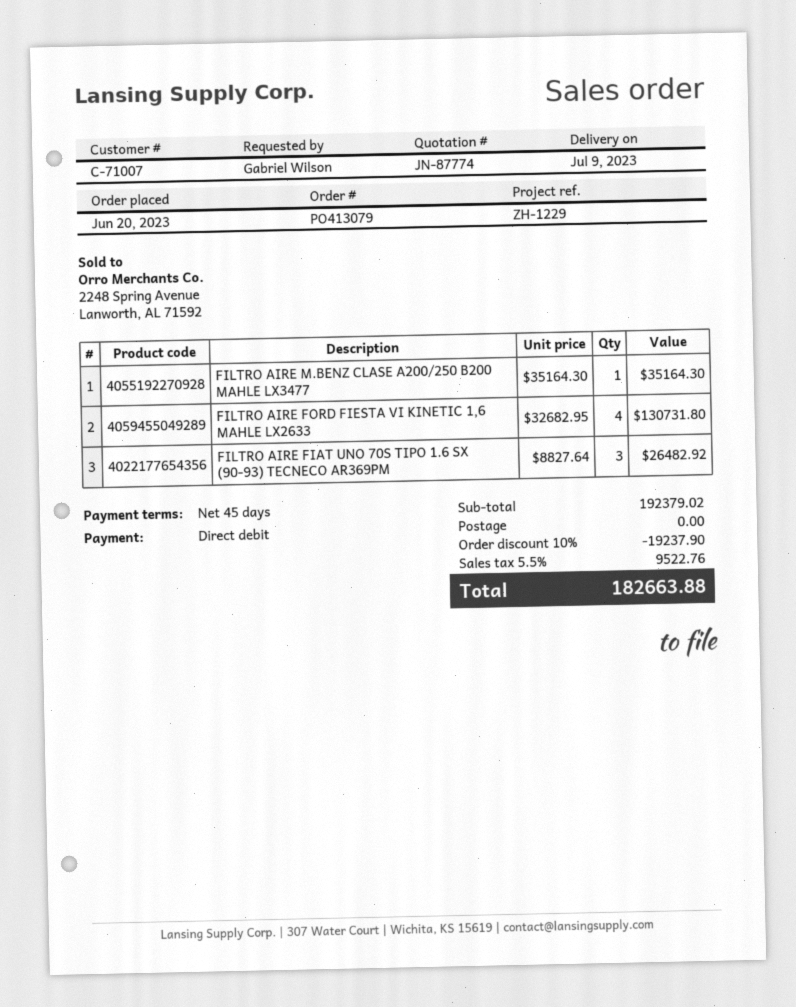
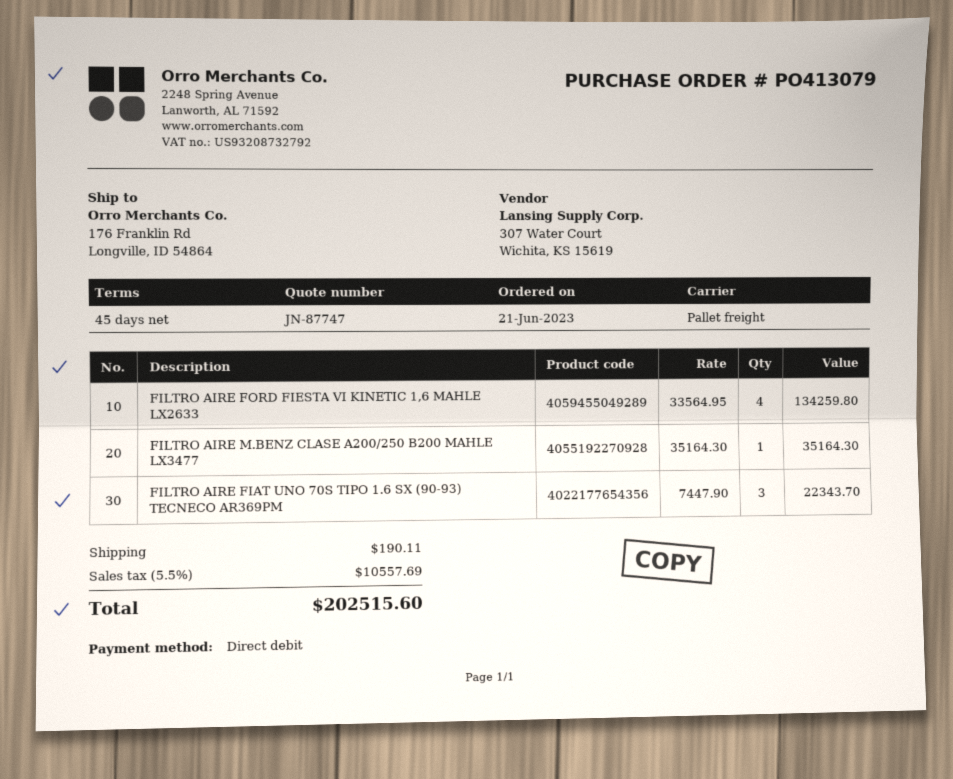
quote number: JN-87774 -> JN-87747
order date: 2023-06-20 -> 2023-06-21
FILTRO AIRE FORD FIESTA VI KINETIC 1,6 MAHLE LX2633: 4 x 32682.95 = 130731.80 -> 4 x 33564.95 = 134259.80
FILTRO AIRE FIAT UNO 70S TIPO 1.6 SX (90-93) TECNECO AR369PM: 3 x 8827.64 = 26482.92 -> 3 x 7447.90 = 22343.70
discount: 10% = 19237.90 -> none
shipping: 0.00 -> 190.11
tax: 5.5% = 9522.76 -> 5.5% = 10557.69
total: 182663.88 -> 202515.60

